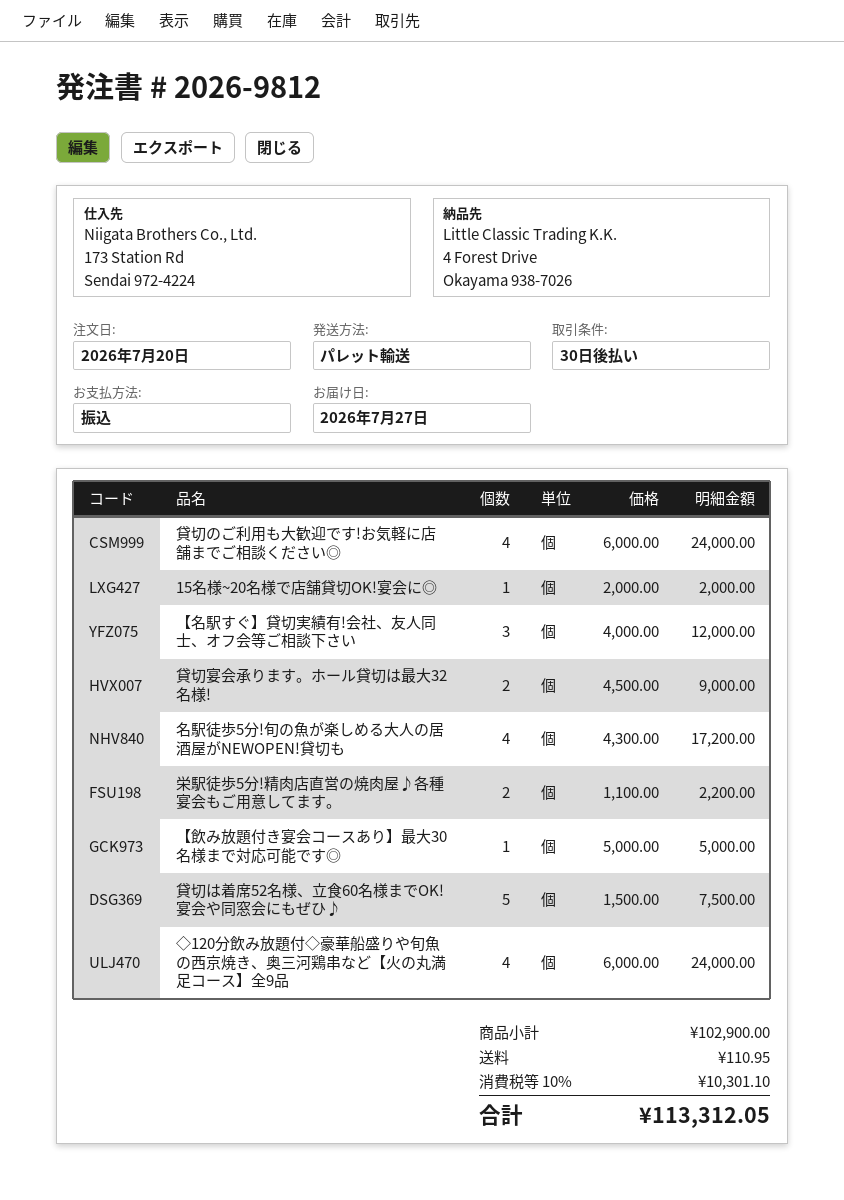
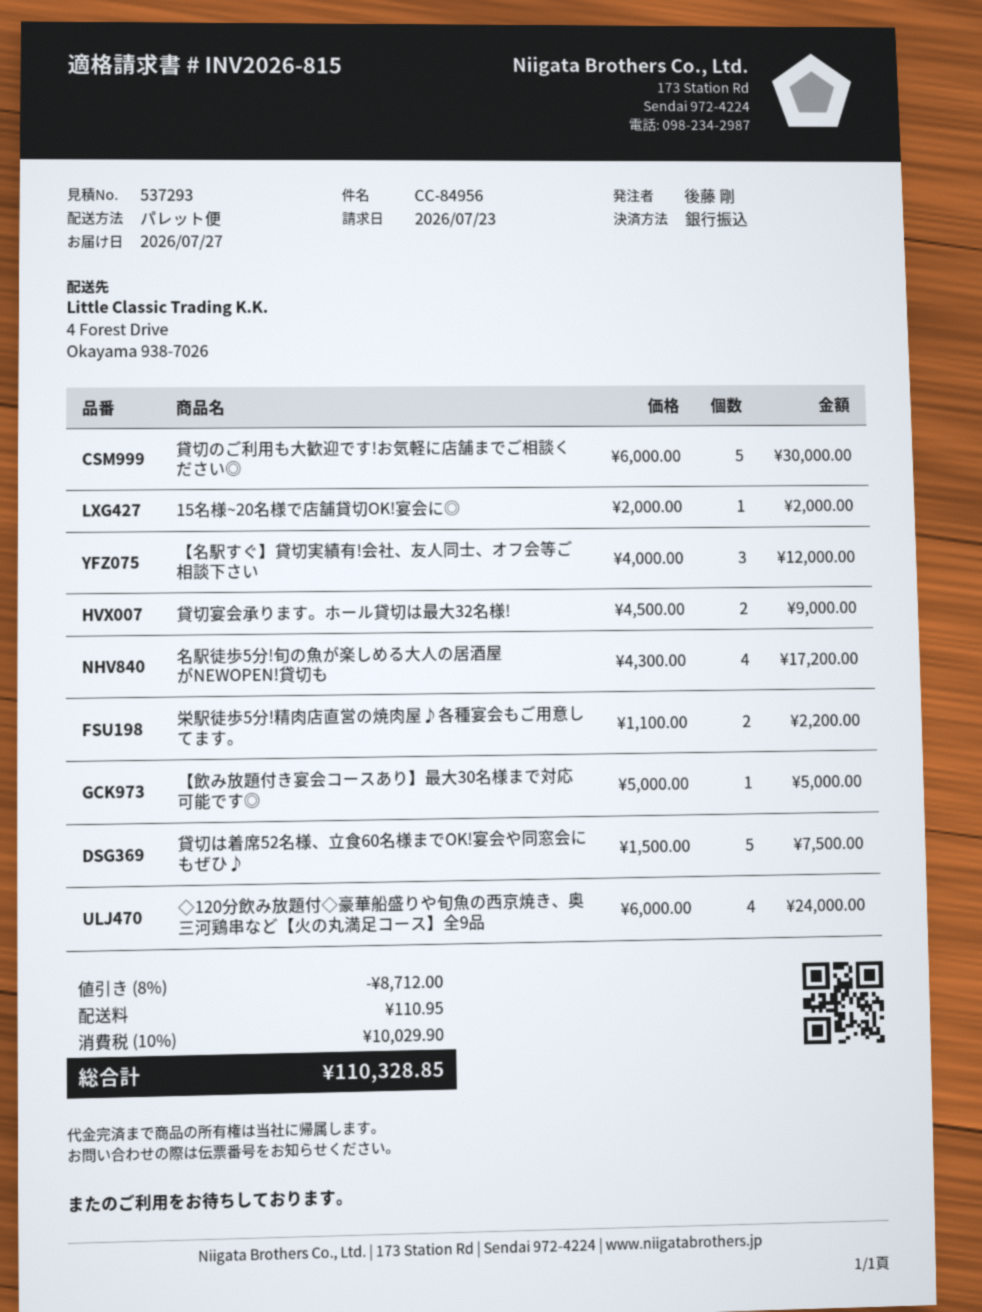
貸切のご利用も大歓迎です!お気軽に店舗までご相談ください◎: 4 x 6000.00 = 24000.00 -> 5 x 6000.00 = 30000.00
discount: none -> 8% = 8712.00
tax: 10% = 10301.10 -> 10% = 10029.90
total: 113312.05 -> 110328.85

